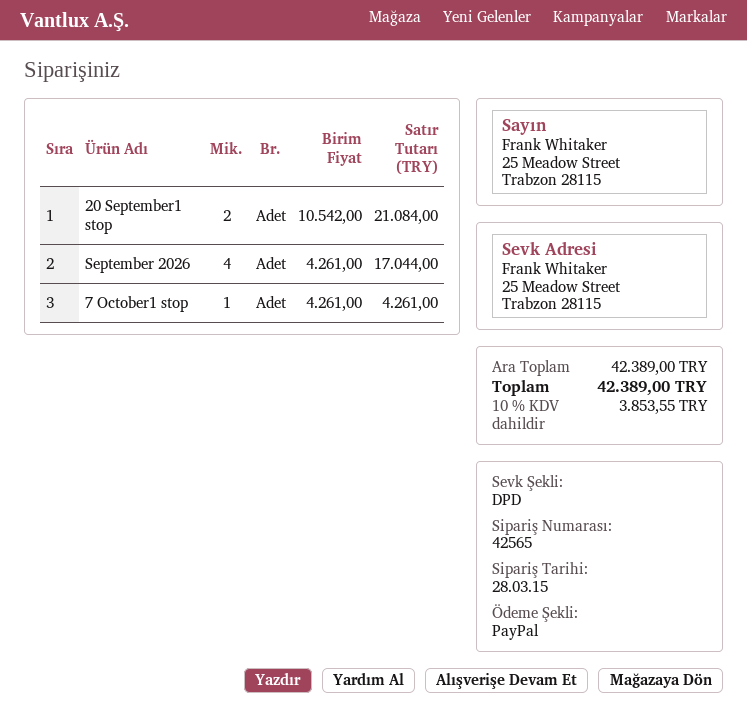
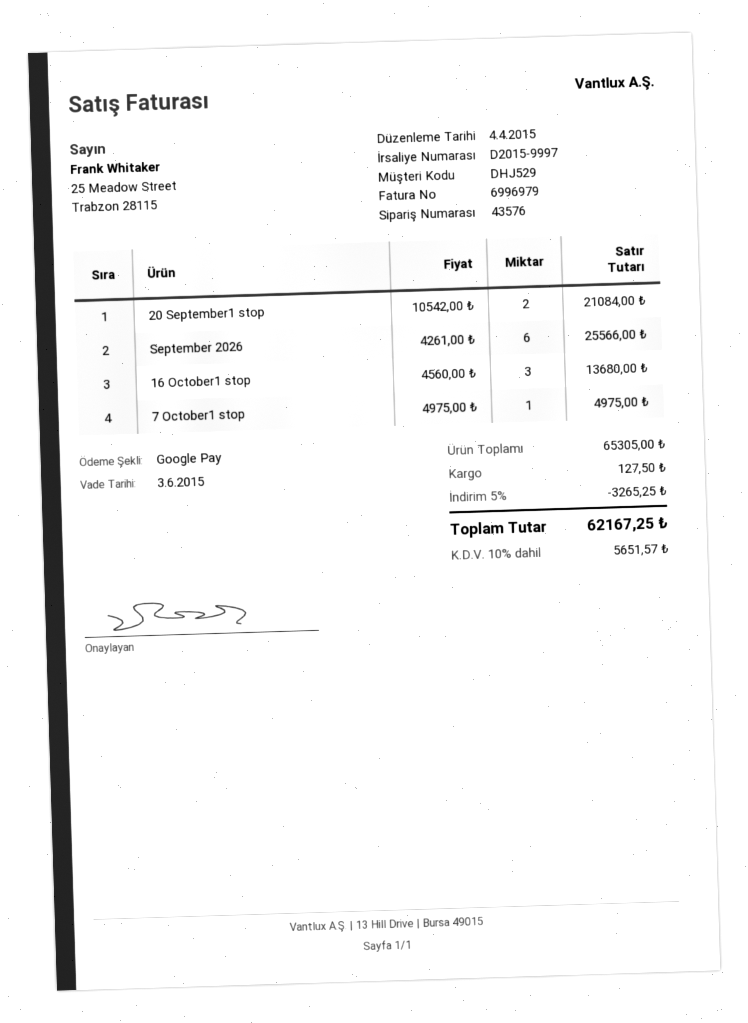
order number: 42565 -> 43576
payment method: PayPal -> Google Pay
September 2026: 4 x 4261.00 = 17044.00 -> 6 x 4261.00 = 25566.00
7 October1 stop: 1 x 4261.00 = 4261.00 -> 1 x 4975.00 = 4975.00
16 October1 stop: none -> 3 x 4560.00 = 13680.00
subtotal: 42389.00 -> 65305.00
discount: none -> 5% = 3265.25
shipping: none -> 127.50
tax: 10% = 3853.55 -> 10% = 5651.57
total: 42389.00 -> 62167.25

